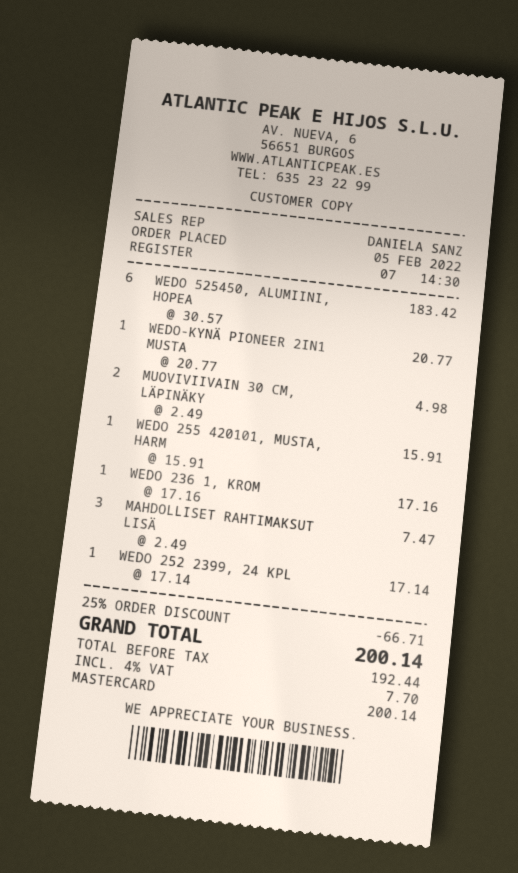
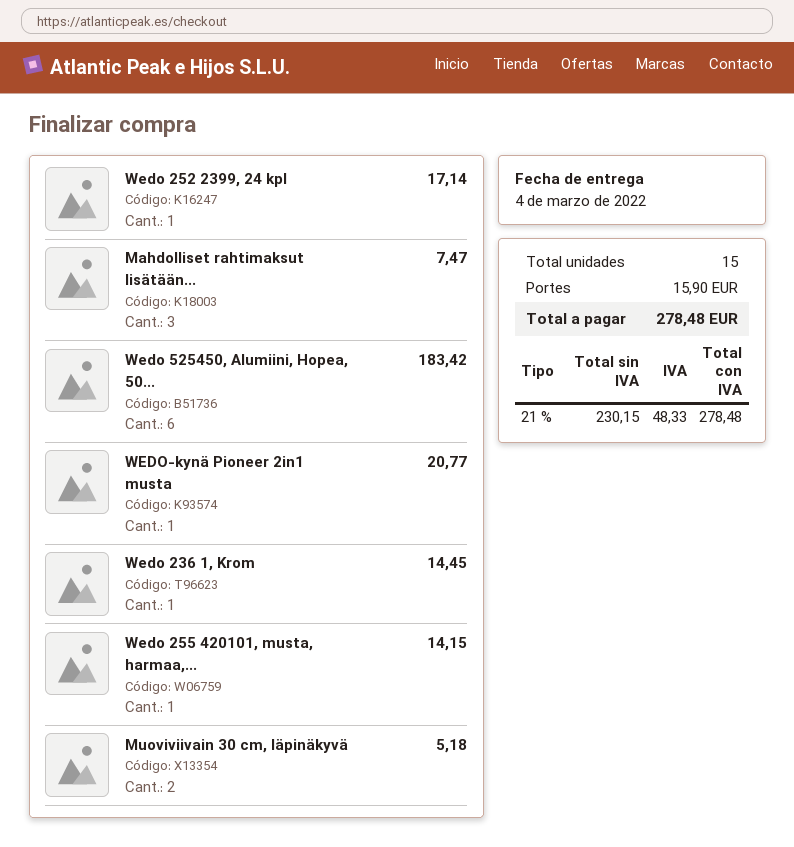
MUOVIVIIVAIN 30 CM, LÄPINÄKY: 2 for 4.98 -> 2 for 5.18
WEDO 255 420101, MUSTA, HARM: 1 for 15.91 -> 1 for 14.15
WEDO 236 1, KROM: 1 for 17.16 -> 1 for 14.45
discount: 25% = 66.71 -> none
shipping: none -> 15.90
net: 192.44 -> 230.15
tax: 4% = 7.70 -> 21% = 48.33
total: 200.14 -> 278.48

